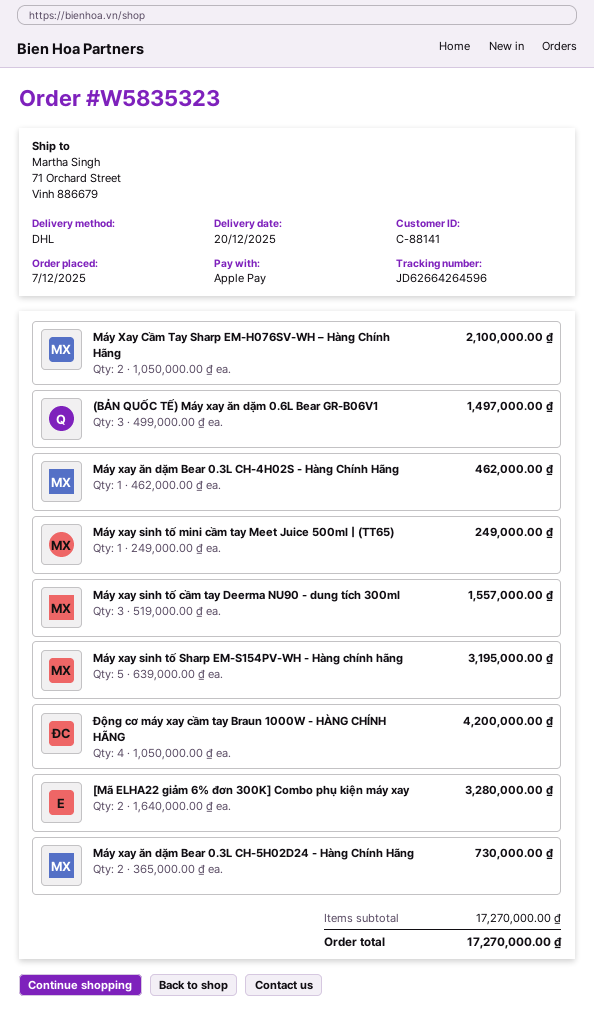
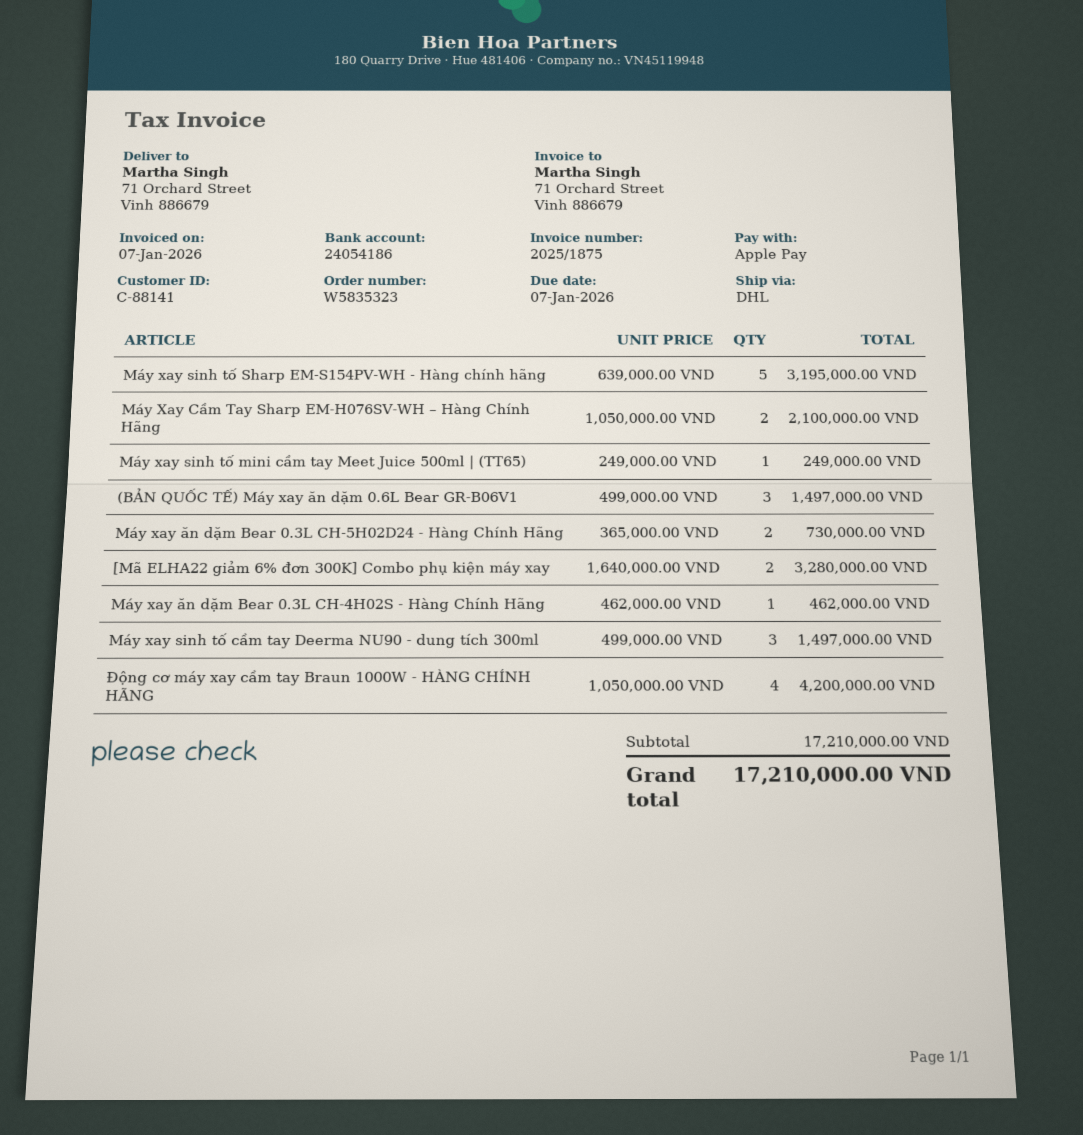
Máy xay sinh tố cầm tay Deerma NU90 - dung tích 300ml: 3 x 519000.00 = 1557000.00 -> 3 x 499000.00 = 1497000.00
subtotal: 17270000.00 -> 17210000.00
total: 17270000.00 -> 17210000.00

